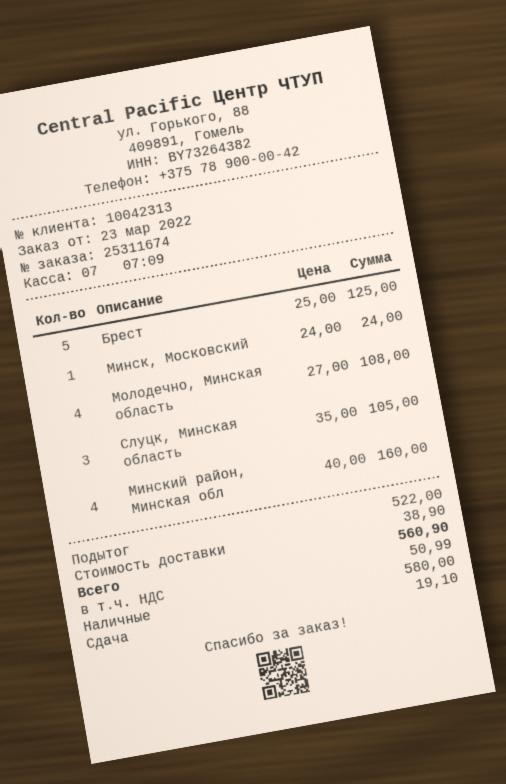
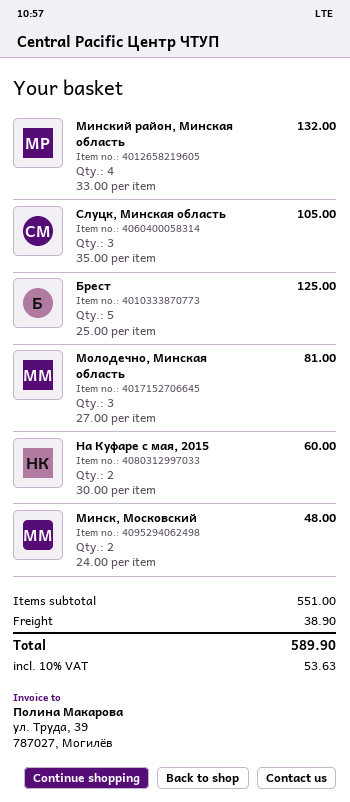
Минск, Московский: 1 x 24.00 = 24.00 -> 2 x 24.00 = 48.00
Молодечно, Минская область: 4 x 27.00 = 108.00 -> 3 x 27.00 = 81.00
Минский район, Минская обл: 4 x 40.00 = 160.00 -> 4 x 33.00 = 132.00
На Куфаре с мая, 2015: none -> 2 x 30.00 = 60.00
subtotal: 522.00 -> 551.00
tax: 50.99 -> 53.63
total: 560.90 -> 589.90

